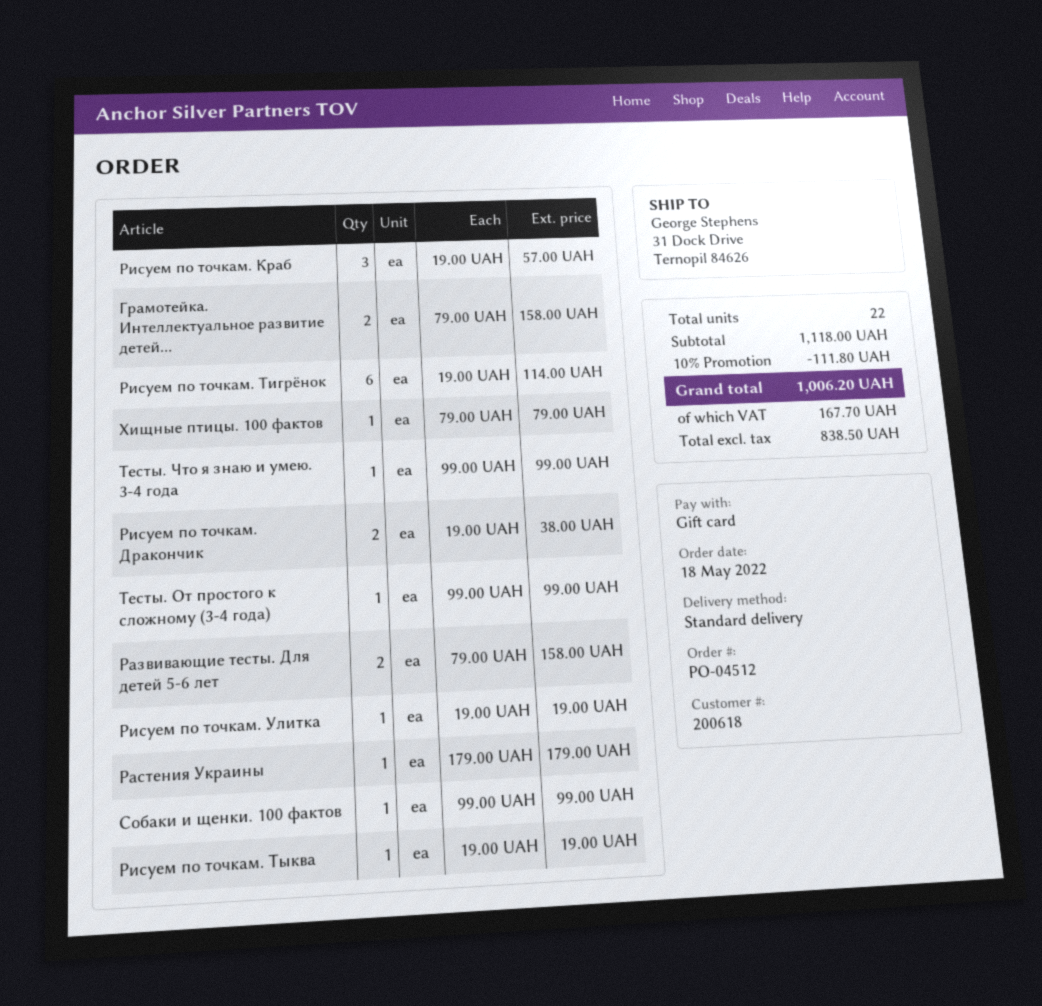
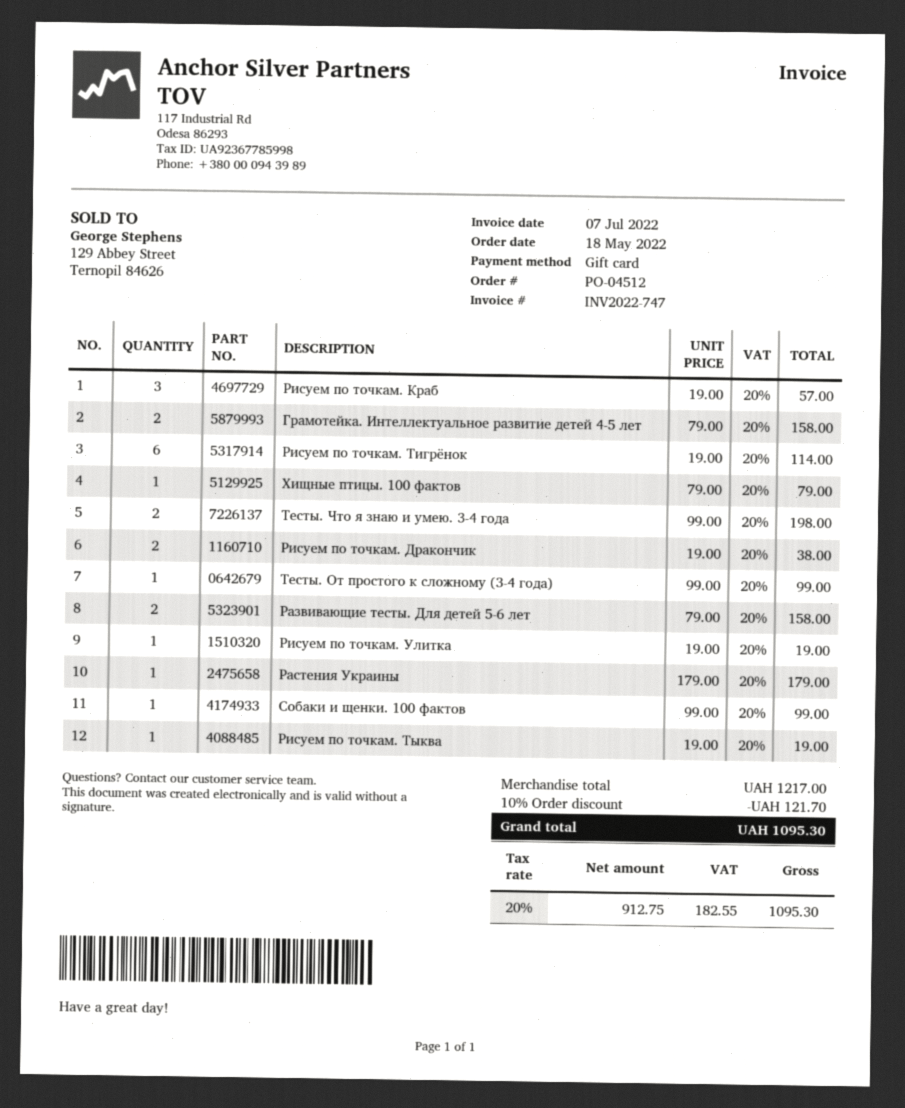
Тесты. Что я знаю и умею. 3-4 года: 1 x 99.00 = 99.00 -> 2 x 99.00 = 198.00
subtotal: 1118.00 -> 1217.00
discount: 10% = 111.80 -> 10% = 121.70
net: 838.50 -> 912.75
tax: 167.70 -> 182.55
total: 1006.20 -> 1095.30

